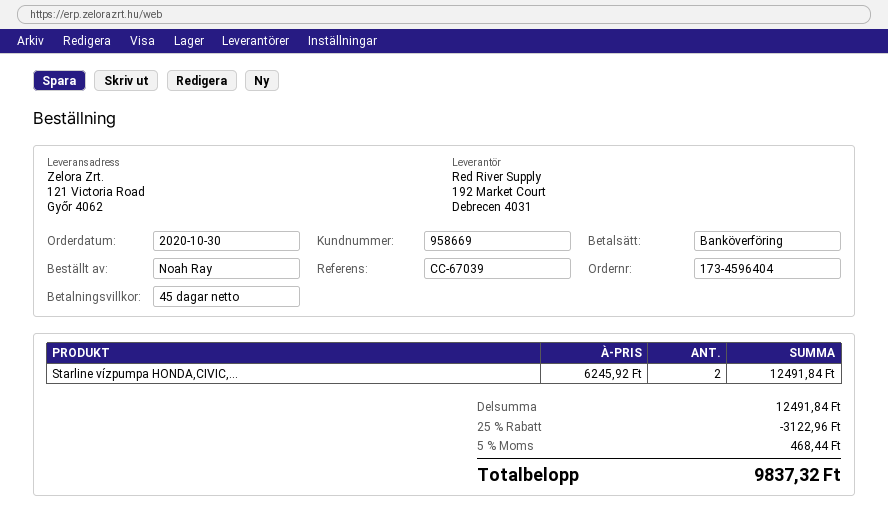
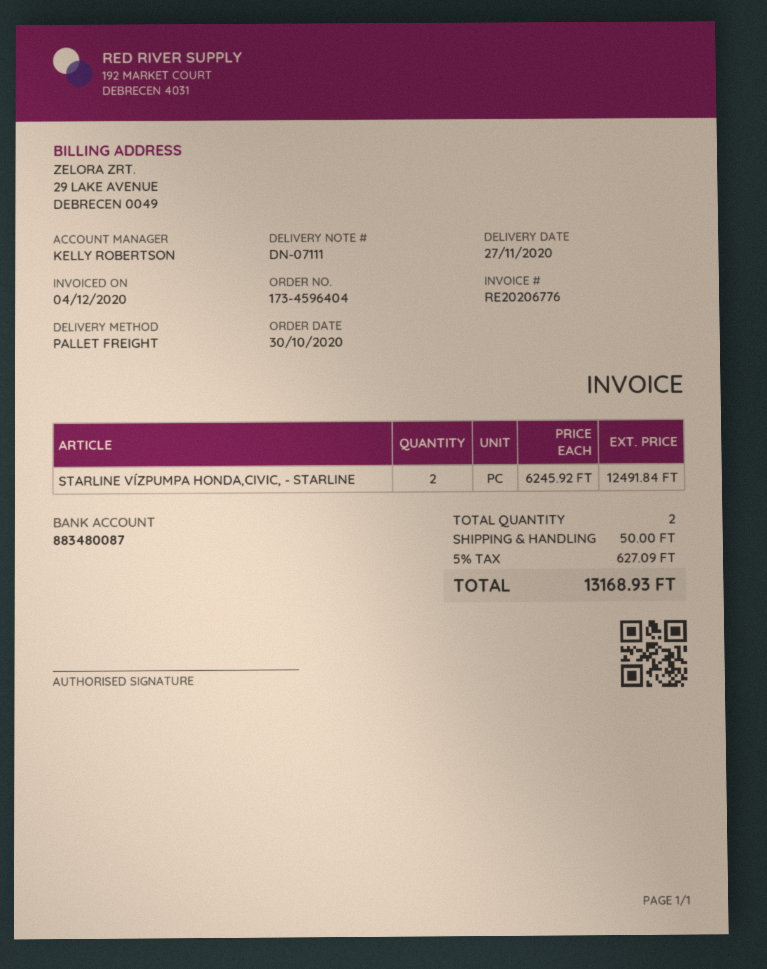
discount: 25% = 3122.96 -> none
shipping: none -> 50.00
tax: 5% = 468.44 -> 5% = 627.09
total: 9837.32 -> 13168.93

